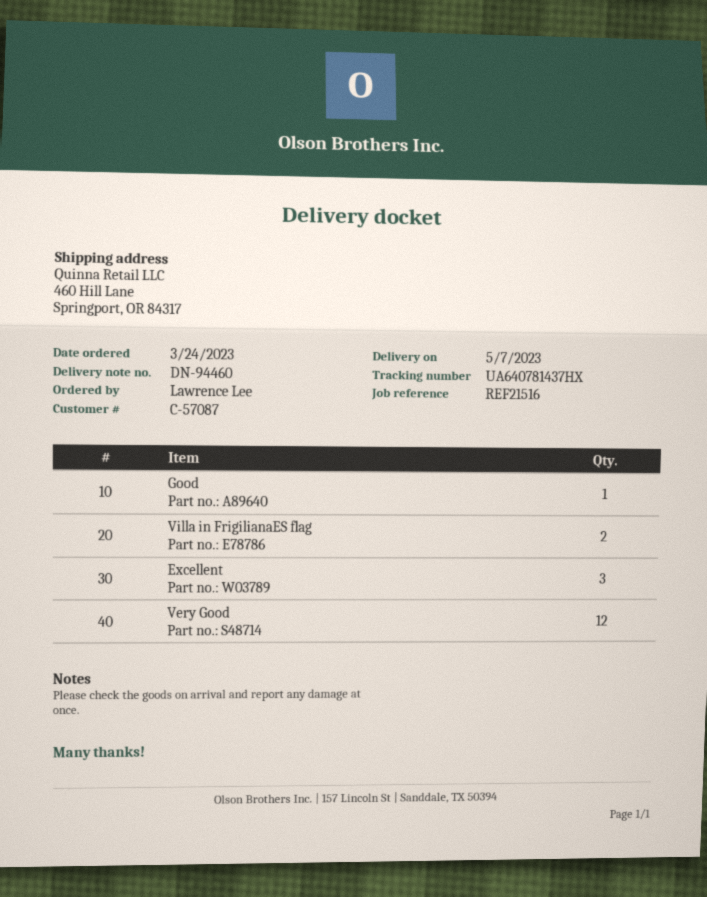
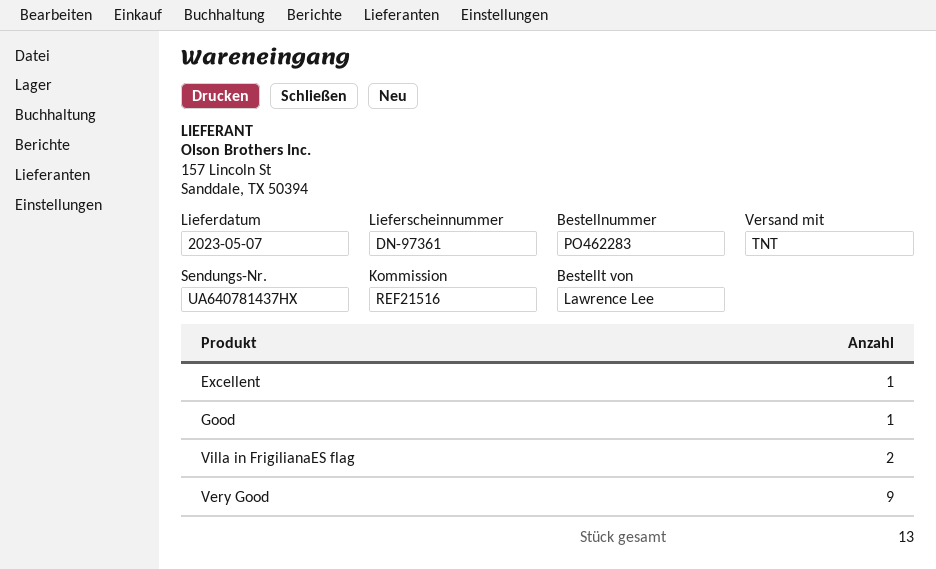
delivery note number: DN-94460 -> DN-97361
Excellent: 3 -> 1
Very Good: 12 -> 9

